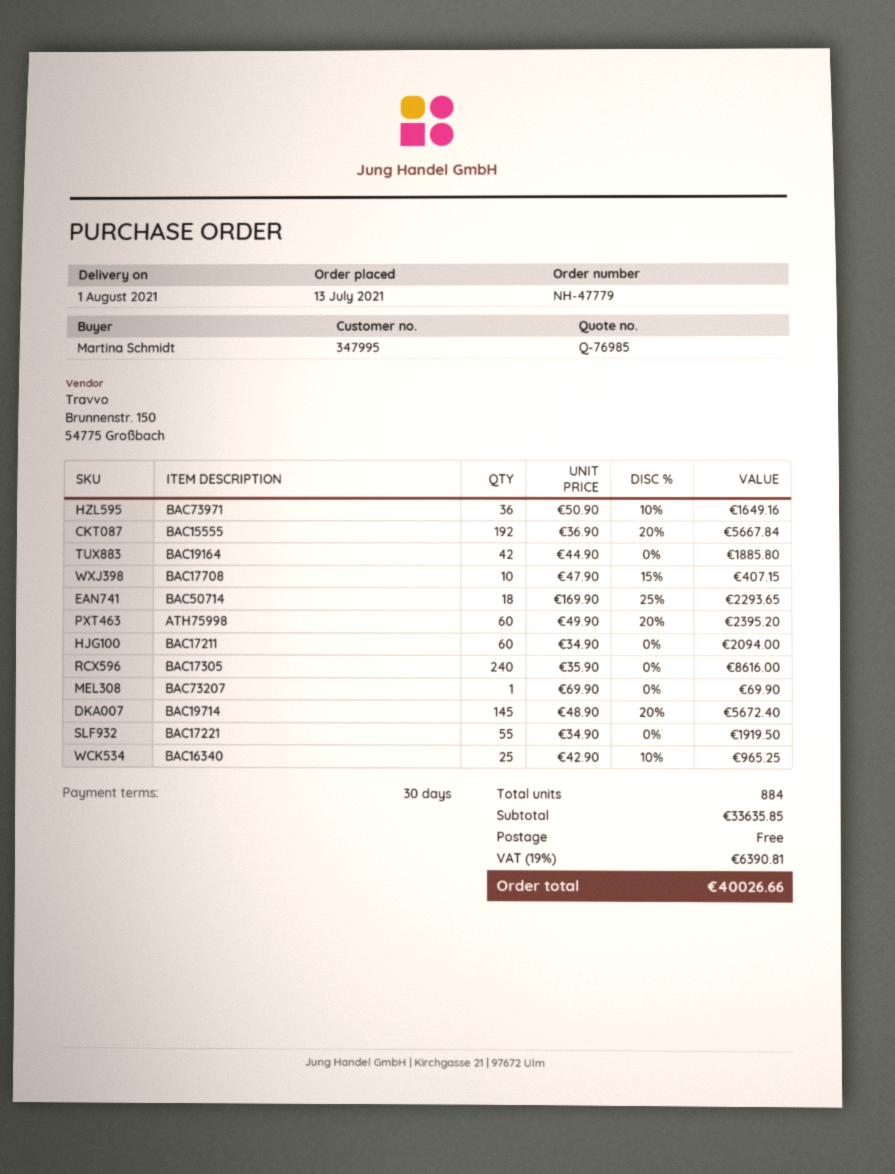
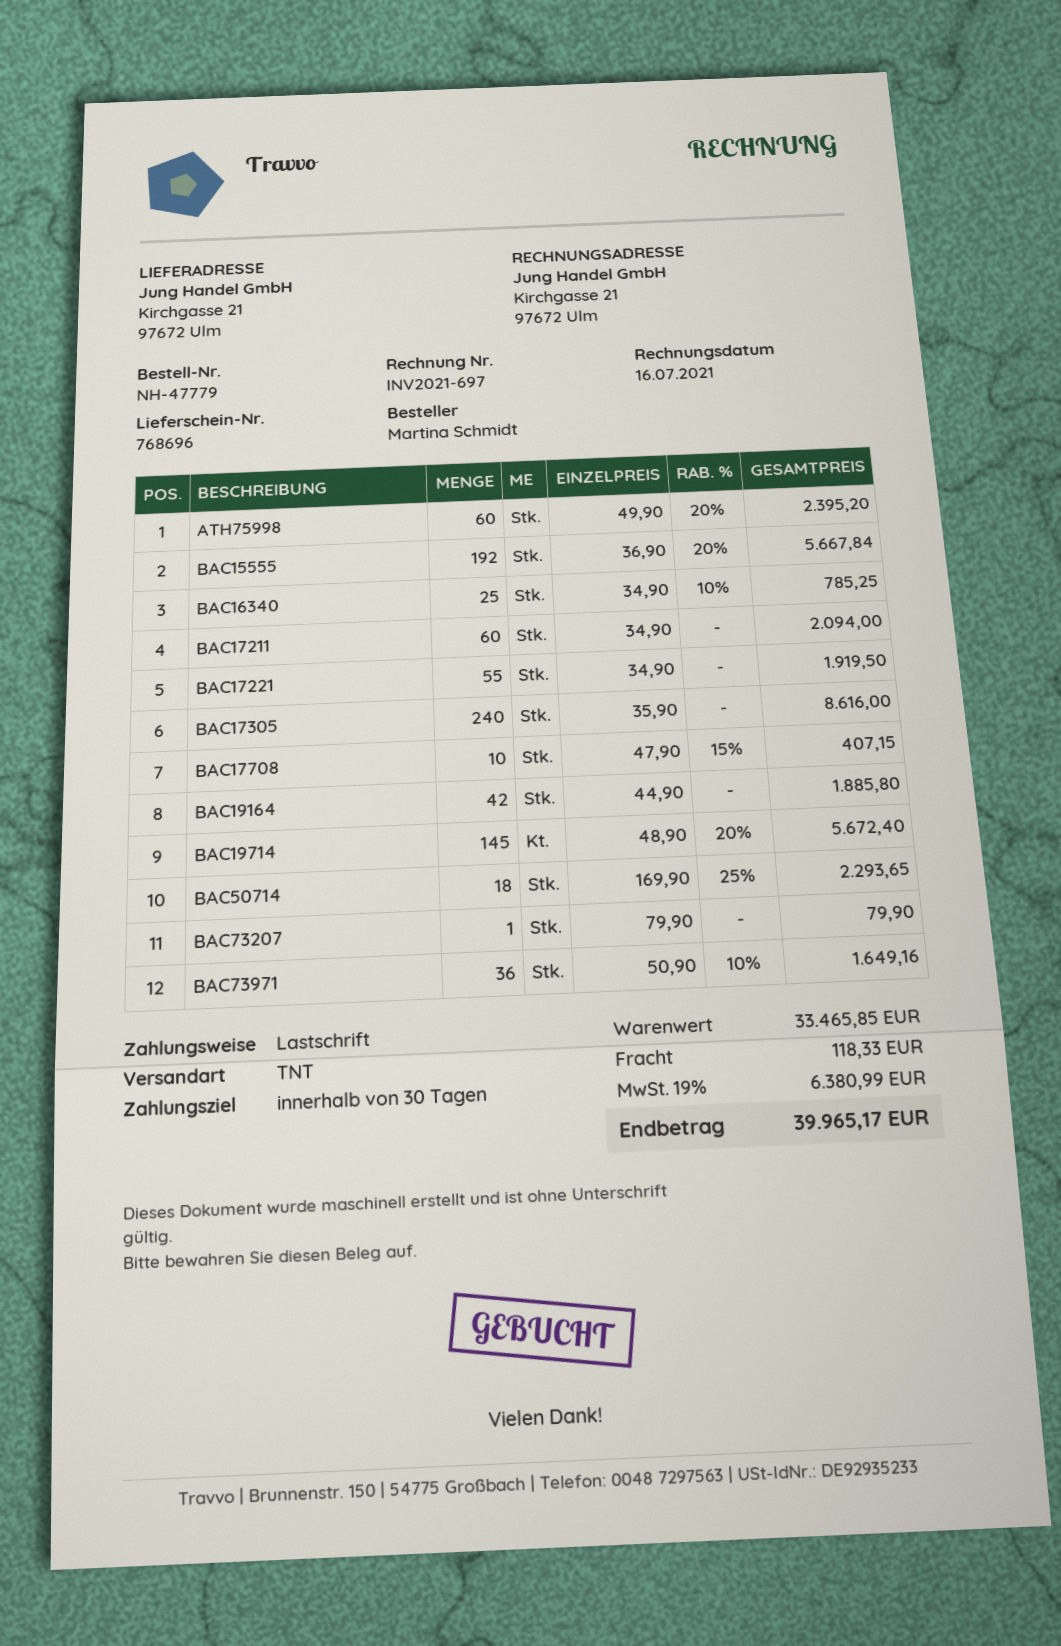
BAC73207: 1 x 69.90 = 69.90 -> 1 x 79.90 = 79.90
BAC16340: 25 x 42.90 - 10% = 965.25 -> 25 x 34.90 - 10% = 785.25
subtotal: 33635.85 -> 33465.85
shipping: 0.00 -> 118.33
tax: 19% = 6390.81 -> 19% = 6380.99
total: 40026.66 -> 39965.17

